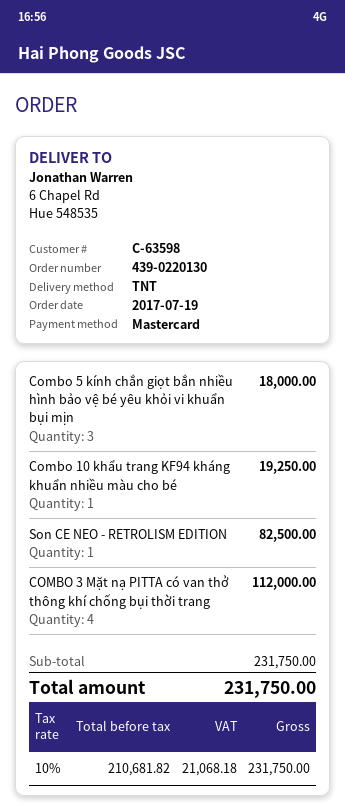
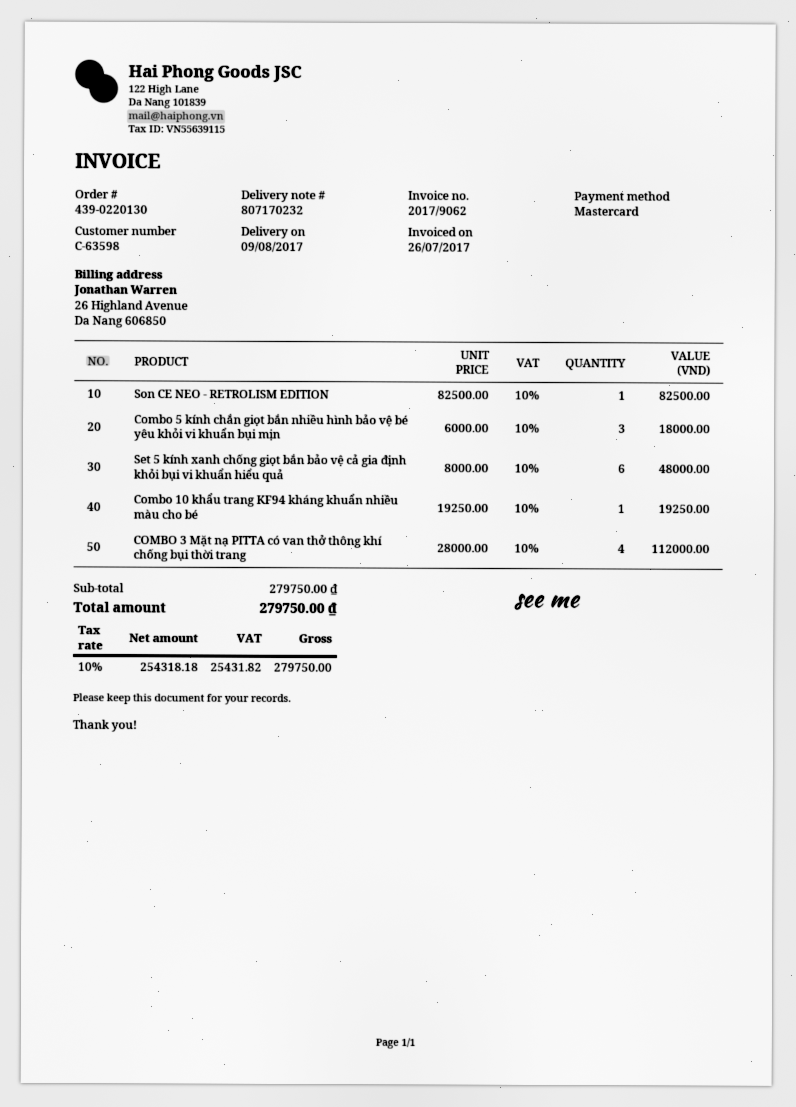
Set 5 kính xanh chống giọt bắn bảo vệ cả gia định khỏi bụi vi khuẩn hiểu quả: none -> 6 for 48000.00
subtotal: 231750.00 -> 279750.00
net: 210681.82 -> 254318.18
tax: 10% = 21068.18 -> 10% = 25431.82
total: 231750.00 -> 279750.00

